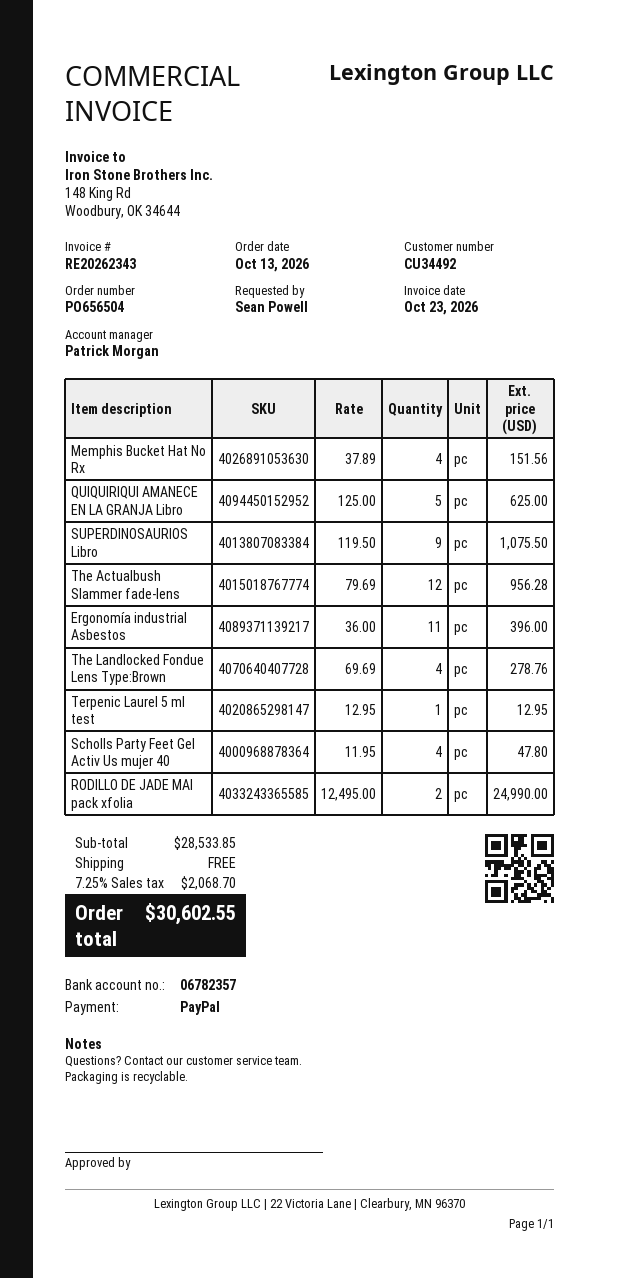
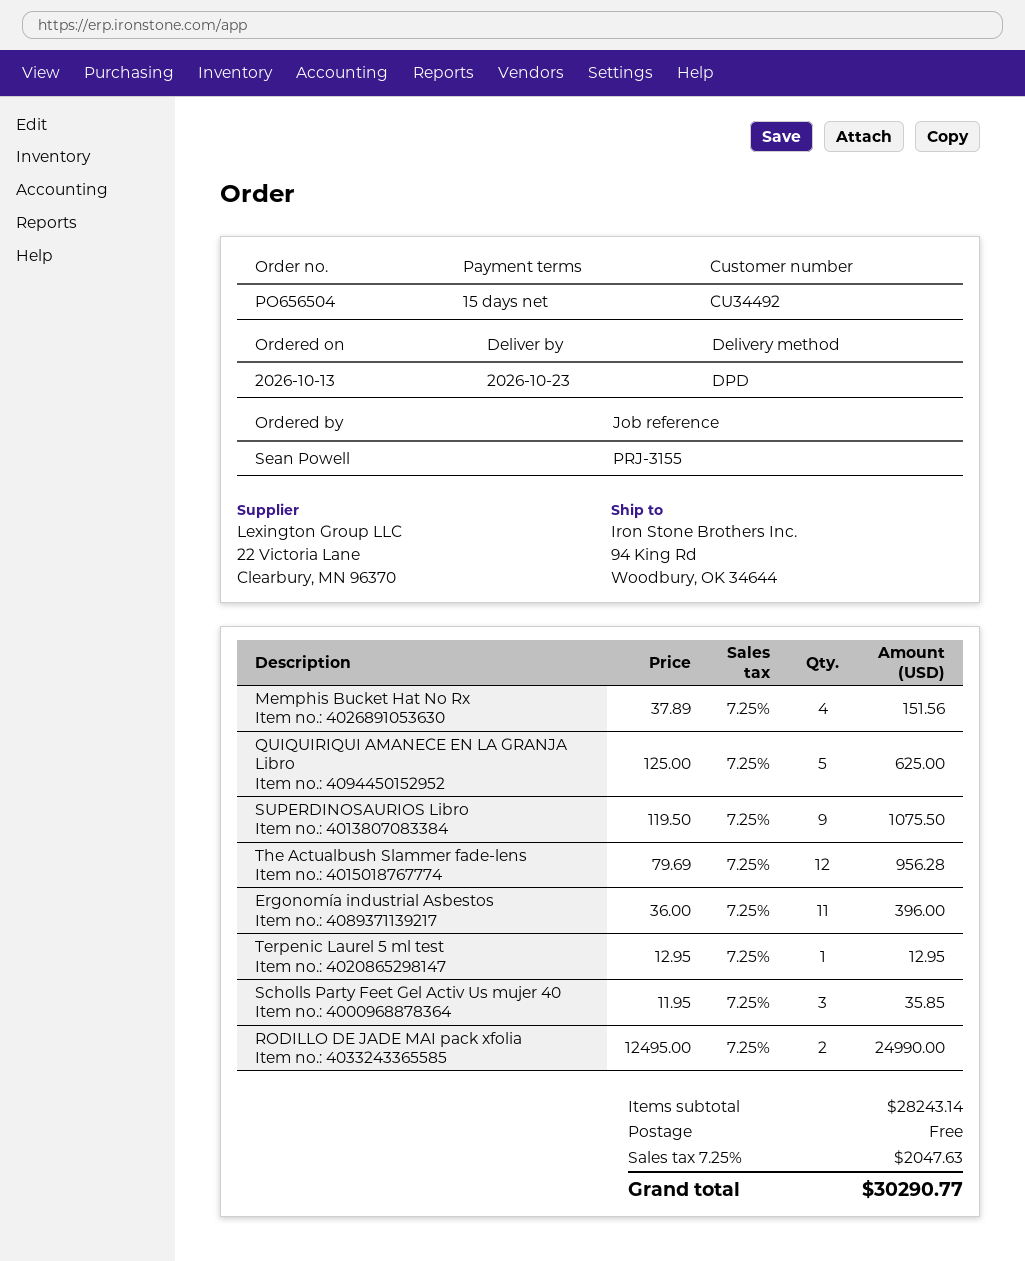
The Landlocked Fondue Lens Type:Brown: 4 x 69.69 = 278.76 -> none
Scholls Party Feet Gel Activ Us mujer 40: 4 x 11.95 = 47.80 -> 3 x 11.95 = 35.85
subtotal: 28533.85 -> 28243.14
tax: 7.25% = 2068.70 -> 7.25% = 2047.63
total: 30602.55 -> 30290.77

